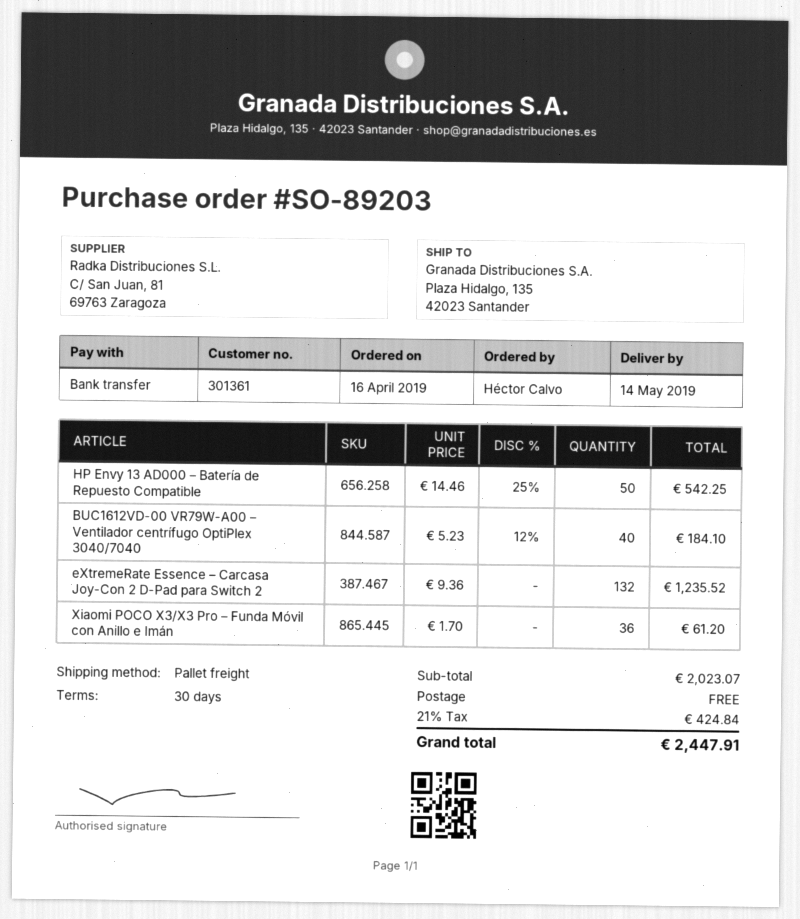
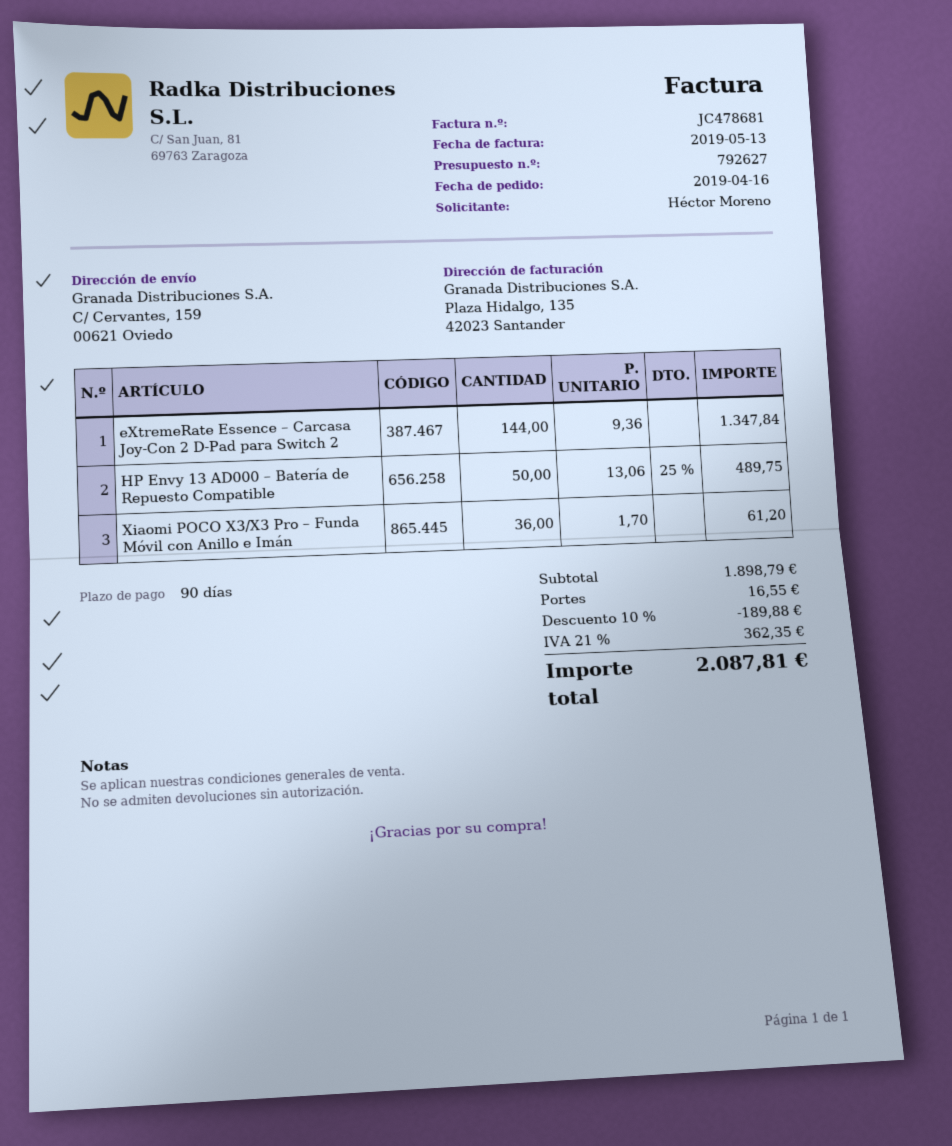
payment terms: 30 days -> 90 days
ordered by: Héctor Calvo -> Héctor Moreno
ship to: Plaza Hidalgo, 135, 42023 Santander -> C/ Cervantes, 159, 00621 Oviedo
HP Envy 13 AD000 – Batería de Repuesto Compatible: 50 x 14.46 - 25% = 542.25 -> 50 x 13.06 - 25% = 489.75
BUC1612VD-00 VR79W-A00 – Ventilador centrífugo OptiPlex 3040/7040: 40 x 5.23 - 12% = 184.10 -> none
eXtremeRate Essence – Carcasa Joy-Con 2 D-Pad para Switch 2: 132 x 9.36 = 1235.52 -> 144 x 9.36 = 1347.84
subtotal: 2023.07 -> 1898.79
discount: none -> 10% = 189.88
shipping: 0.00 -> 16.55
tax: 21% = 424.84 -> 21% = 362.35
total: 2447.91 -> 2087.81

